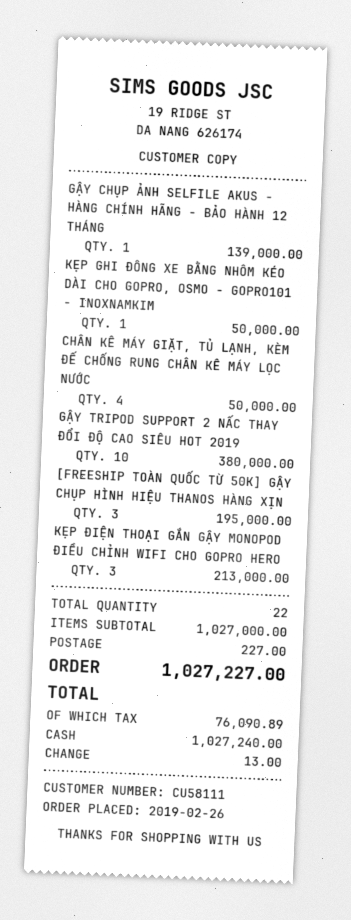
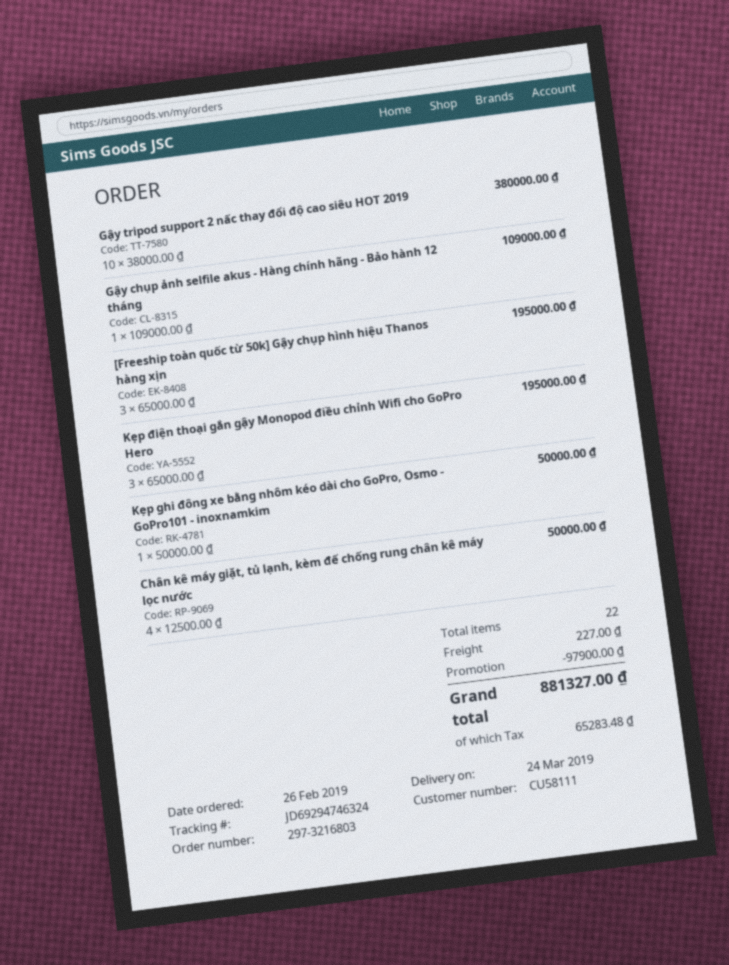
GẬY CHỤP ẢNH SELFILE AKUS - HÀNG CHÍNH HÃNG - BẢO HÀNH 12 THÁNG: 1 for 139000.00 -> 1 for 109000.00
KẸP ĐIỆN THOẠI GẮN GẬY MONOPOD ĐIỀU CHỈNH WIFI CHO GOPRO HERO: 3 for 213000.00 -> 3 for 195000.00
discount: none -> 97900.00
tax: 76090.89 -> 65283.48
total: 1027227.00 -> 881327.00

